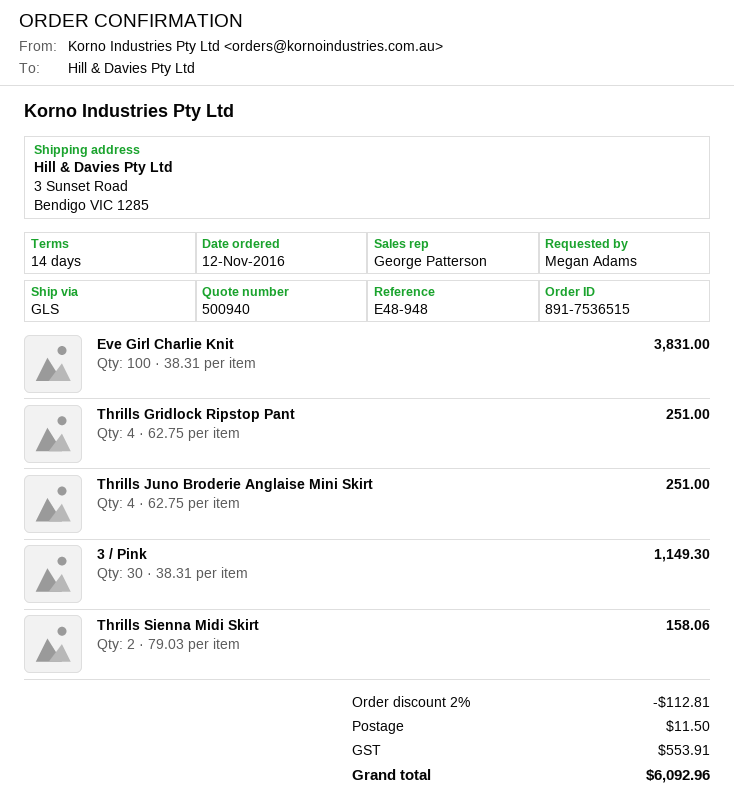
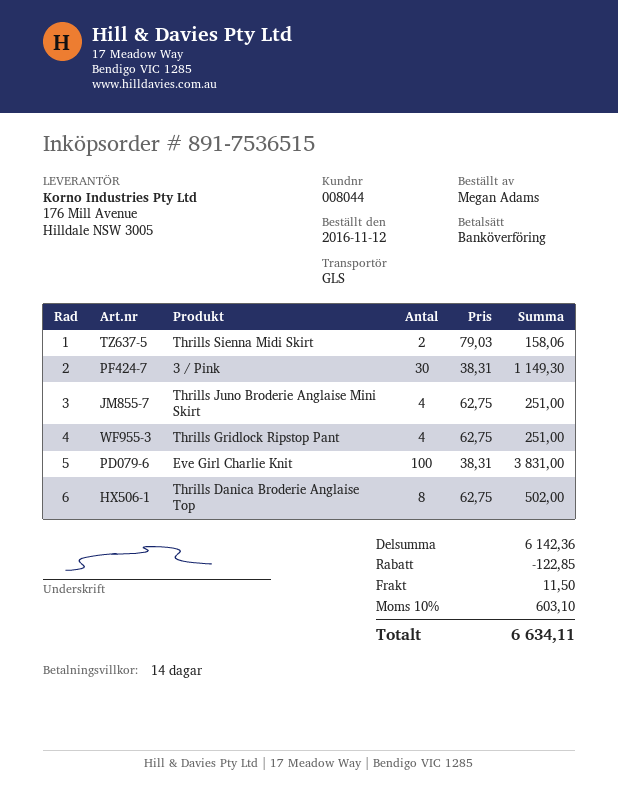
Thrills Danica Broderie Anglaise Top: none -> 8 x 62.75 = 502.00
discount: 112.81 -> 122.85
tax: 553.91 -> 603.10
total: 6092.96 -> 6634.11

